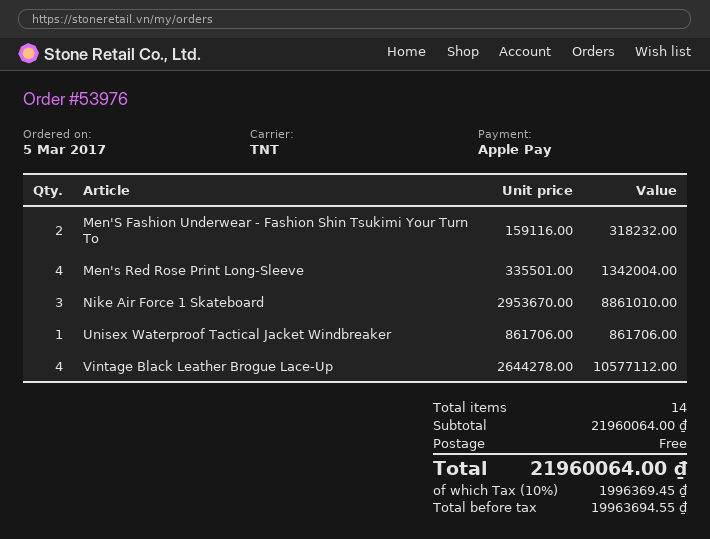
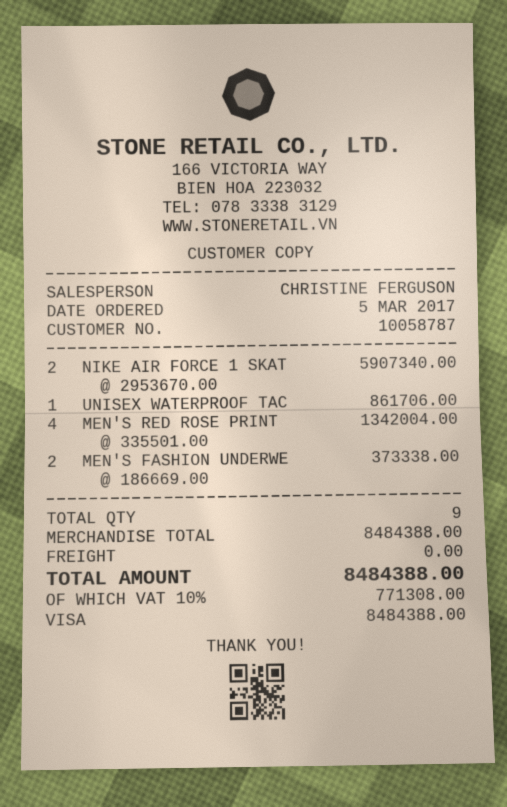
payment method: Apple Pay -> Visa
Men'S Fashion Underwear - Fashion Shin Tsukimi Your Turn To: 2 x 159116.00 = 318232.00 -> 2 x 186669.00 = 373338.00
Nike Air Force 1 Skateboard: 3 x 2953670.00 = 8861010.00 -> 2 x 2953670.00 = 5907340.00
Vintage Black Leather Brogue Lace-Up: 4 x 2644278.00 = 10577112.00 -> none
total quantity: 14 -> 9
subtotal: 21960064.00 -> 8484388.00
tax: 10% = 1996369.45 -> 10% = 771308.00
total: 21960064.00 -> 8484388.00

